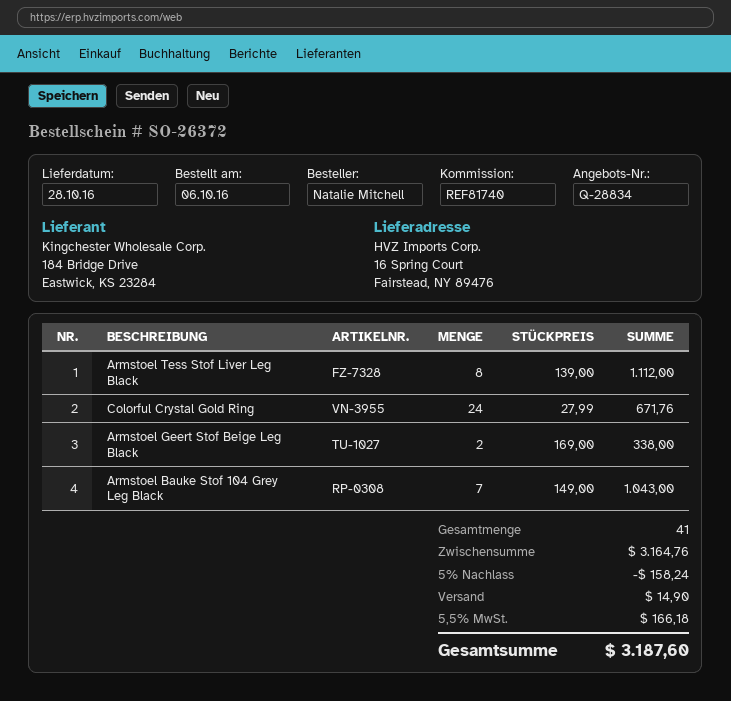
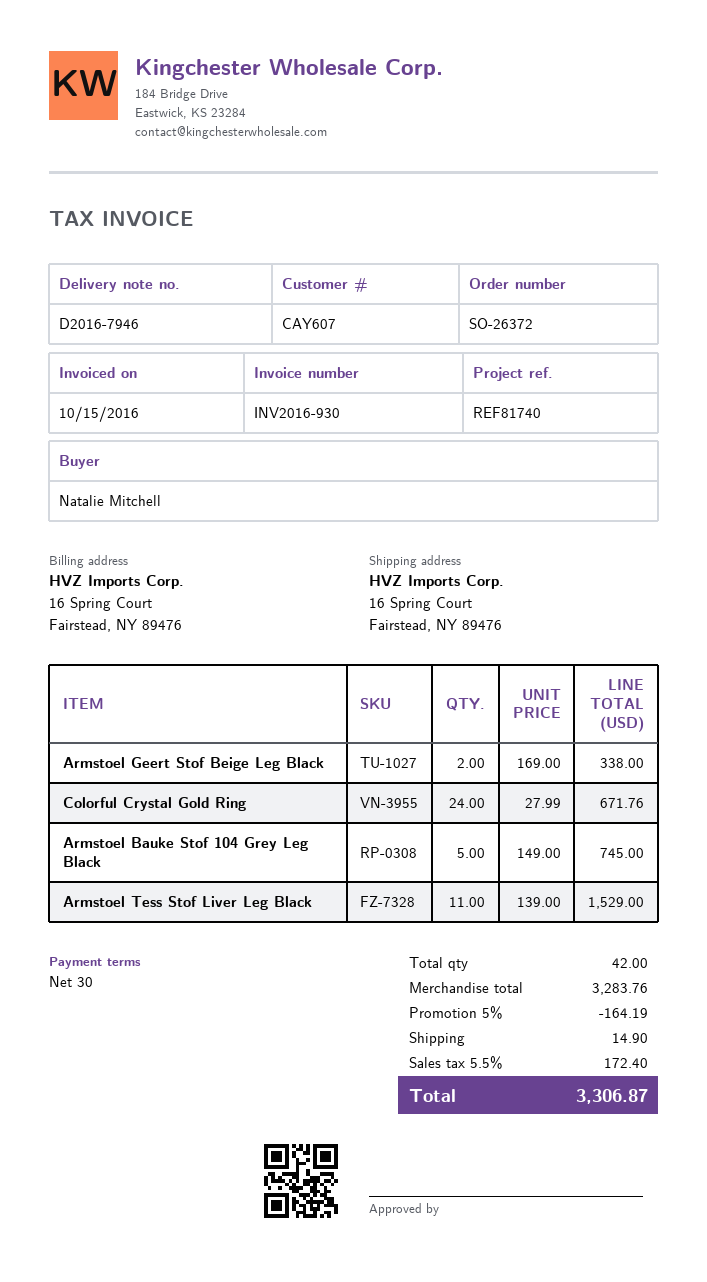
Armstoel Tess Stof Liver Leg Black: 8 x 139.00 = 1112.00 -> 11 x 139.00 = 1529.00
Armstoel Bauke Stof 104 Grey Leg Black: 7 x 149.00 = 1043.00 -> 5 x 149.00 = 745.00
total quantity: 41 -> 42
subtotal: 3164.76 -> 3283.76
discount: 5% = 158.24 -> 5% = 164.19
tax: 5.5% = 166.18 -> 5.5% = 172.40
total: 3187.60 -> 3306.87

